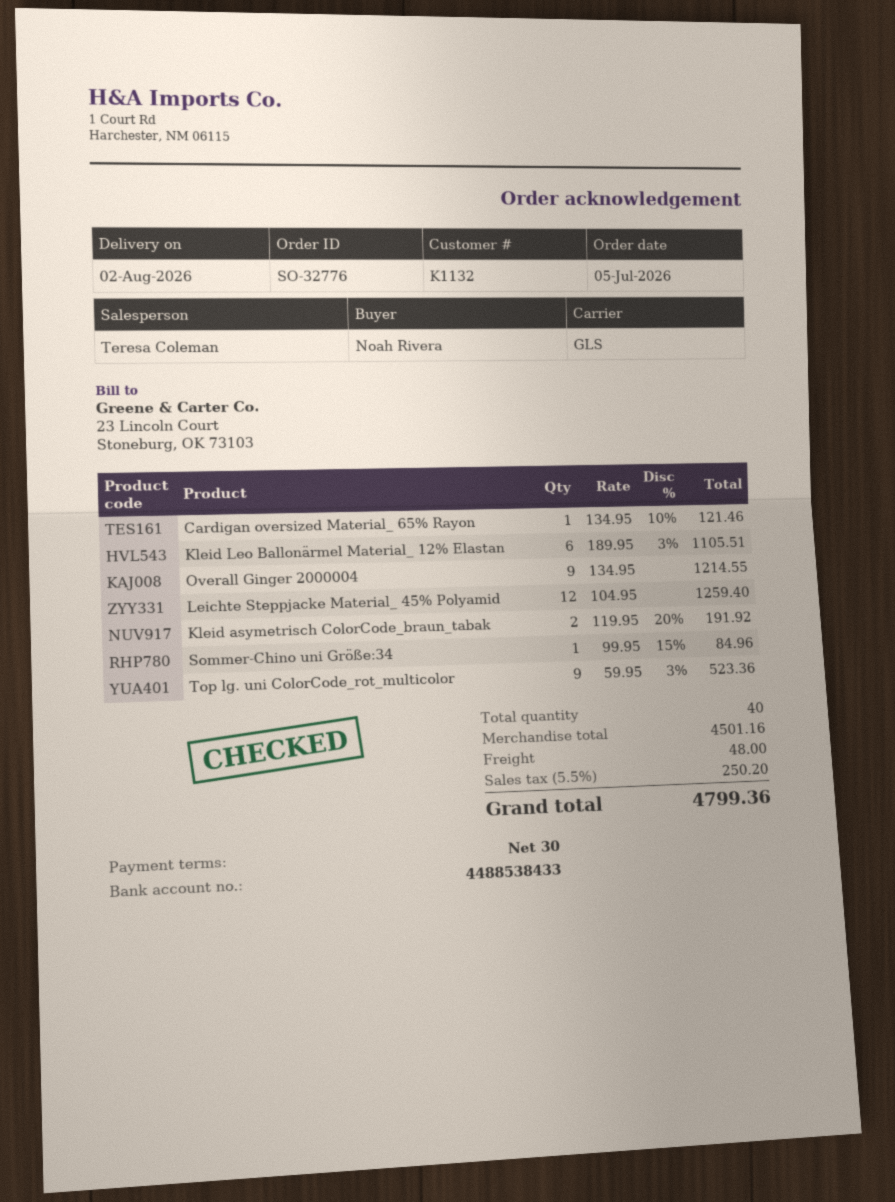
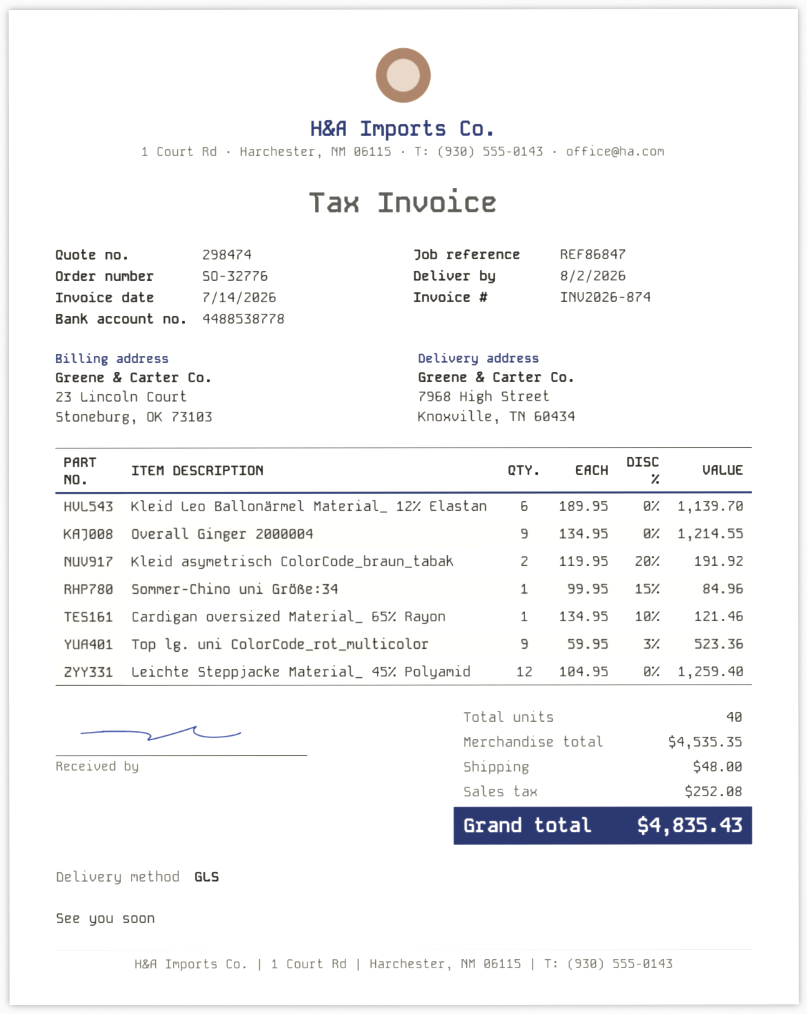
bank account: 4488538433 -> 4488538778
Kleid Leo Ballonärmel Material_ 12% Elastan: 6 x 189.95 - 3% = 1105.51 -> 6 x 189.95 = 1139.70
subtotal: 4501.16 -> 4535.35
tax: 250.20 -> 252.08
total: 4799.36 -> 4835.43

